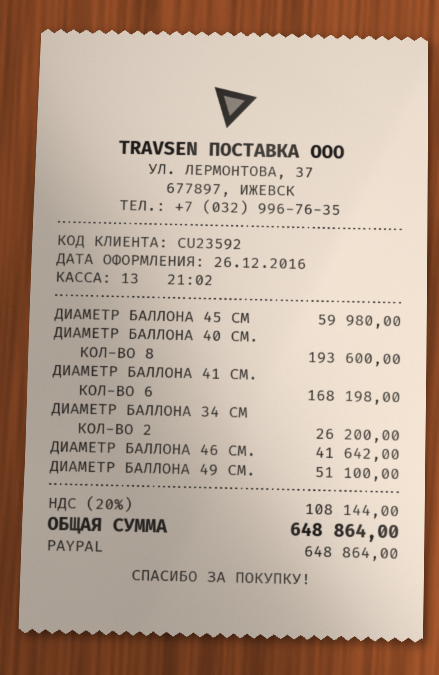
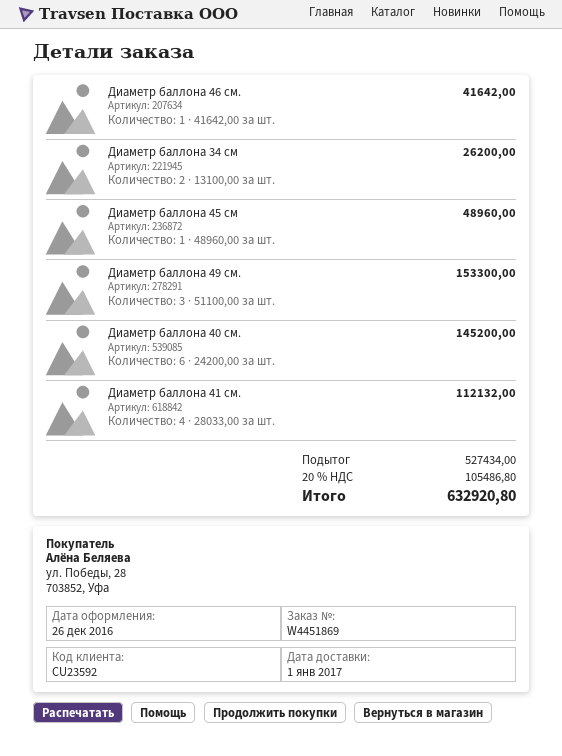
ДИАМЕТР БАЛЛОНА 45 СМ: 1 for 59980.00 -> 1 for 48960.00
ДИАМЕТР БАЛЛОНА 40 СМ.: 8 for 193600.00 -> 6 for 145200.00
ДИАМЕТР БАЛЛОНА 41 СМ.: 6 for 168198.00 -> 4 for 112132.00
ДИАМЕТР БАЛЛОНА 49 СМ.: 1 for 51100.00 -> 3 for 153300.00
tax: 20% = 108144.00 -> 20% = 105486.80
total: 648864.00 -> 632920.80

